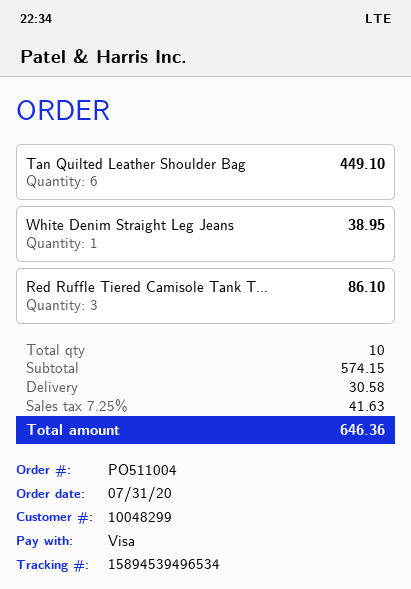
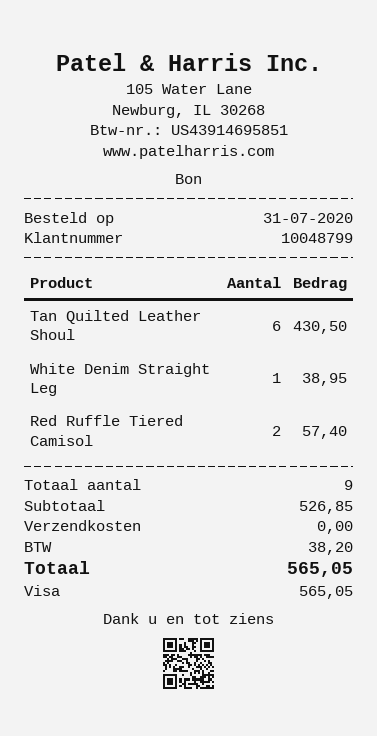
customer number: 10048299 -> 10048799
Tan Quilted Leather Shoulder Bag: 6 for 449.10 -> 6 for 430.50
Red Ruffle Tiered Camisole Tank T...: 3 for 86.10 -> 2 for 57.40
total quantity: 10 -> 9
subtotal: 574.15 -> 526.85
shipping: 30.58 -> 0.00
tax: 41.63 -> 38.20
total: 646.36 -> 565.05

